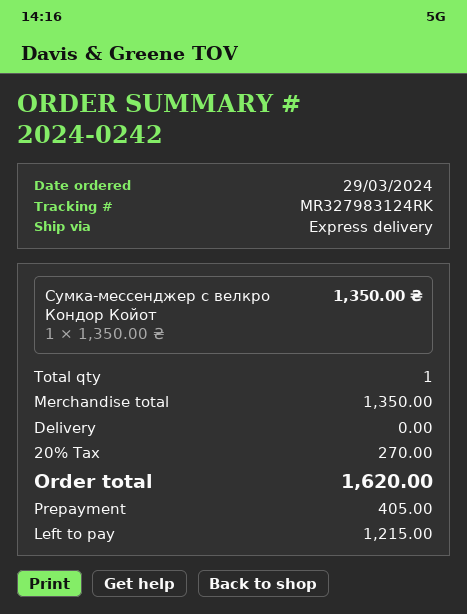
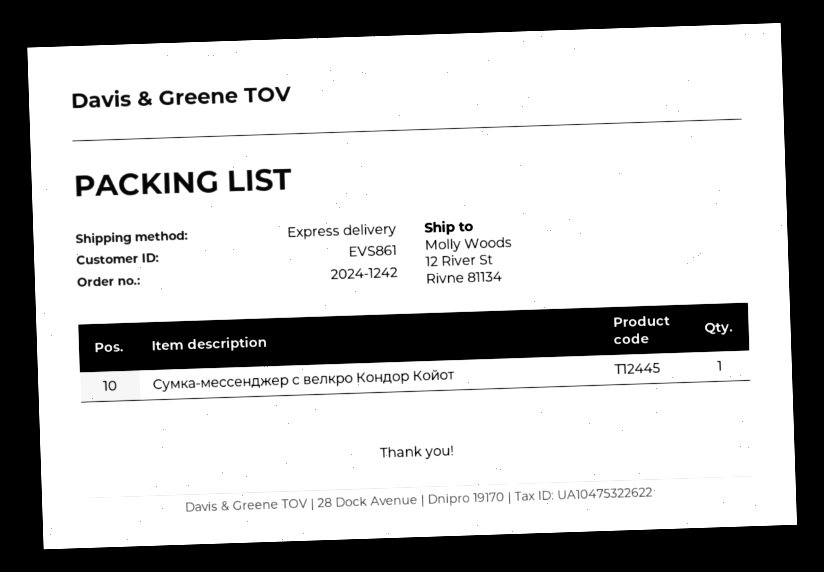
order number: 2024-0242 -> 2024-1242

